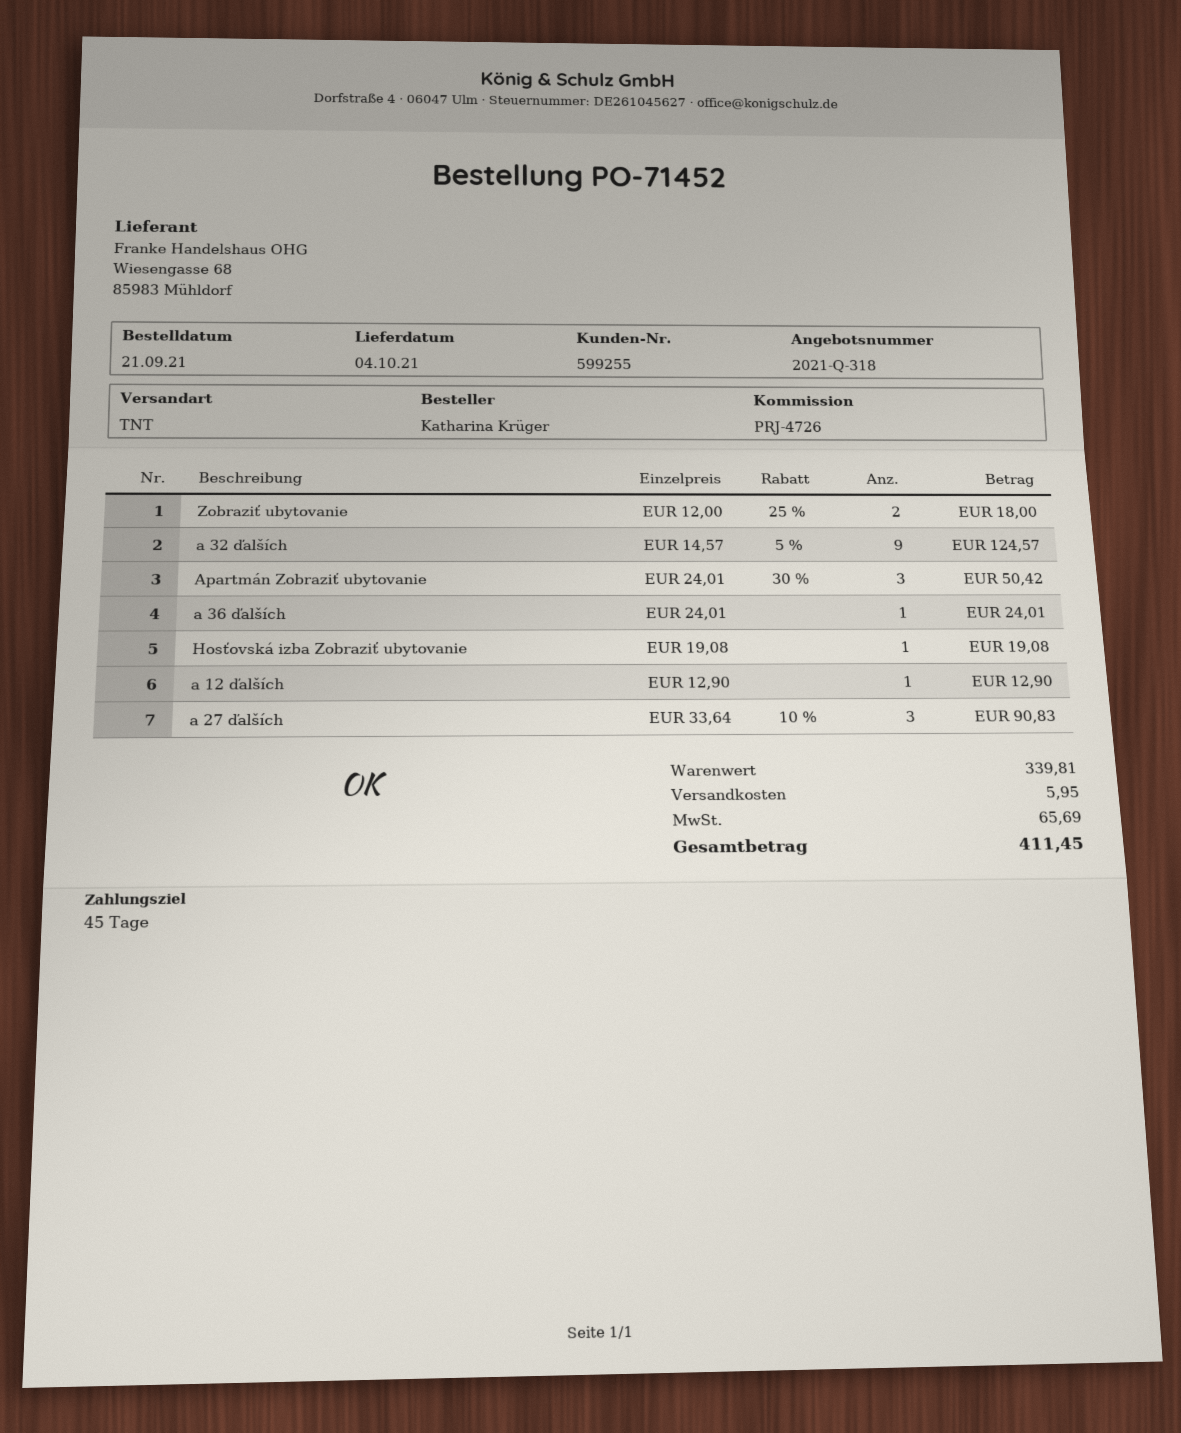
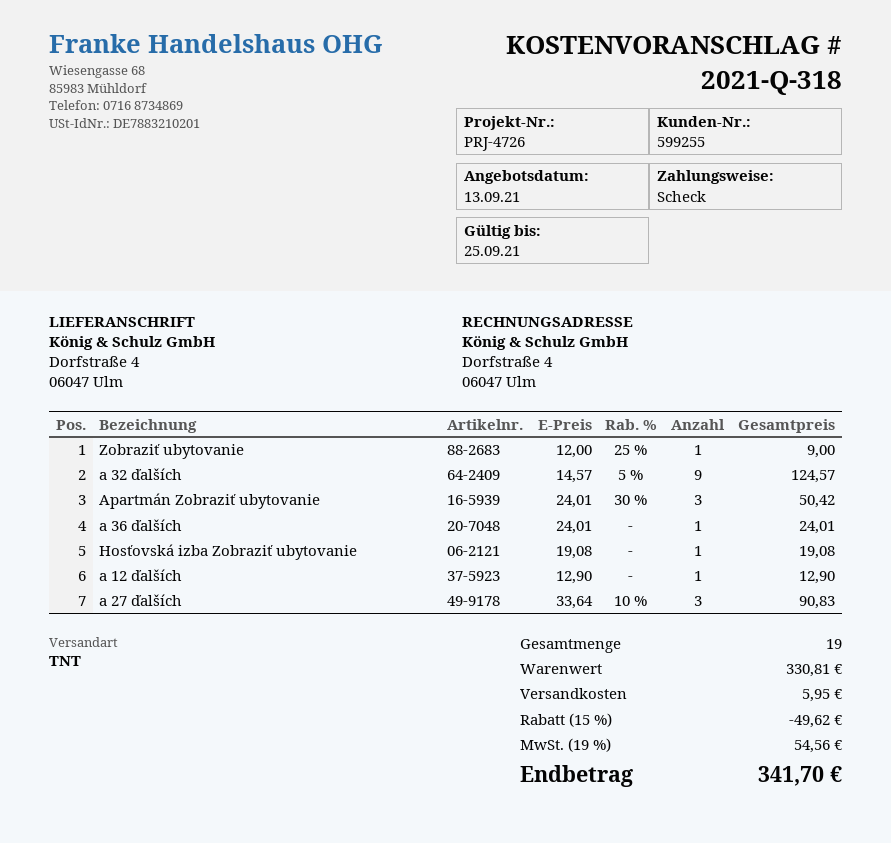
Zobraziť ubytovanie: 2 x 12.00 - 25% = 18.00 -> 1 x 12.00 - 25% = 9.00
subtotal: 339.81 -> 330.81
discount: none -> 15% = 49.62
tax: 65.69 -> 54.56
total: 411.45 -> 341.70

